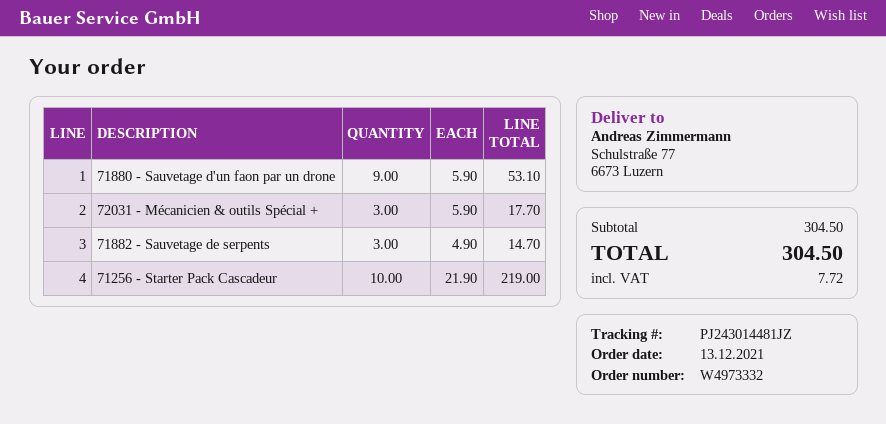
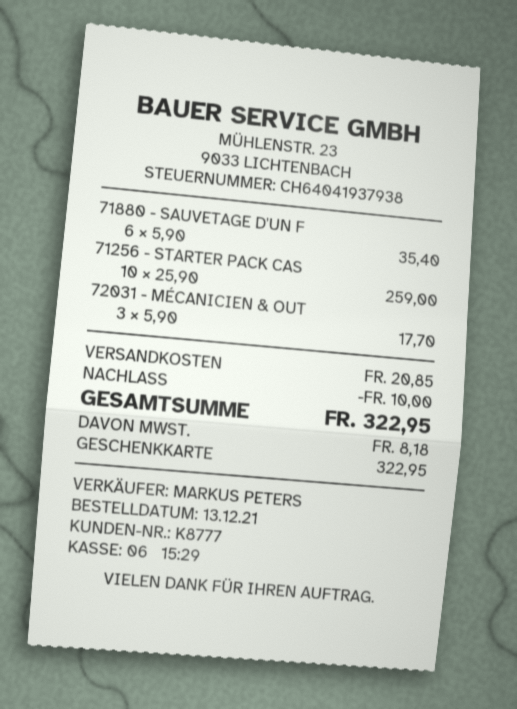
71880 - Sauvetage d'un faon par un drone: 9 x 5.90 = 53.10 -> 6 x 5.90 = 35.40
71882 - Sauvetage de serpents: 3 x 4.90 = 14.70 -> none
71256 - Starter Pack Cascadeur: 10 x 21.90 = 219.00 -> 10 x 25.90 = 259.00
discount: none -> 10.00
shipping: none -> 20.85
tax: 7.72 -> 8.18
total: 304.50 -> 322.95

